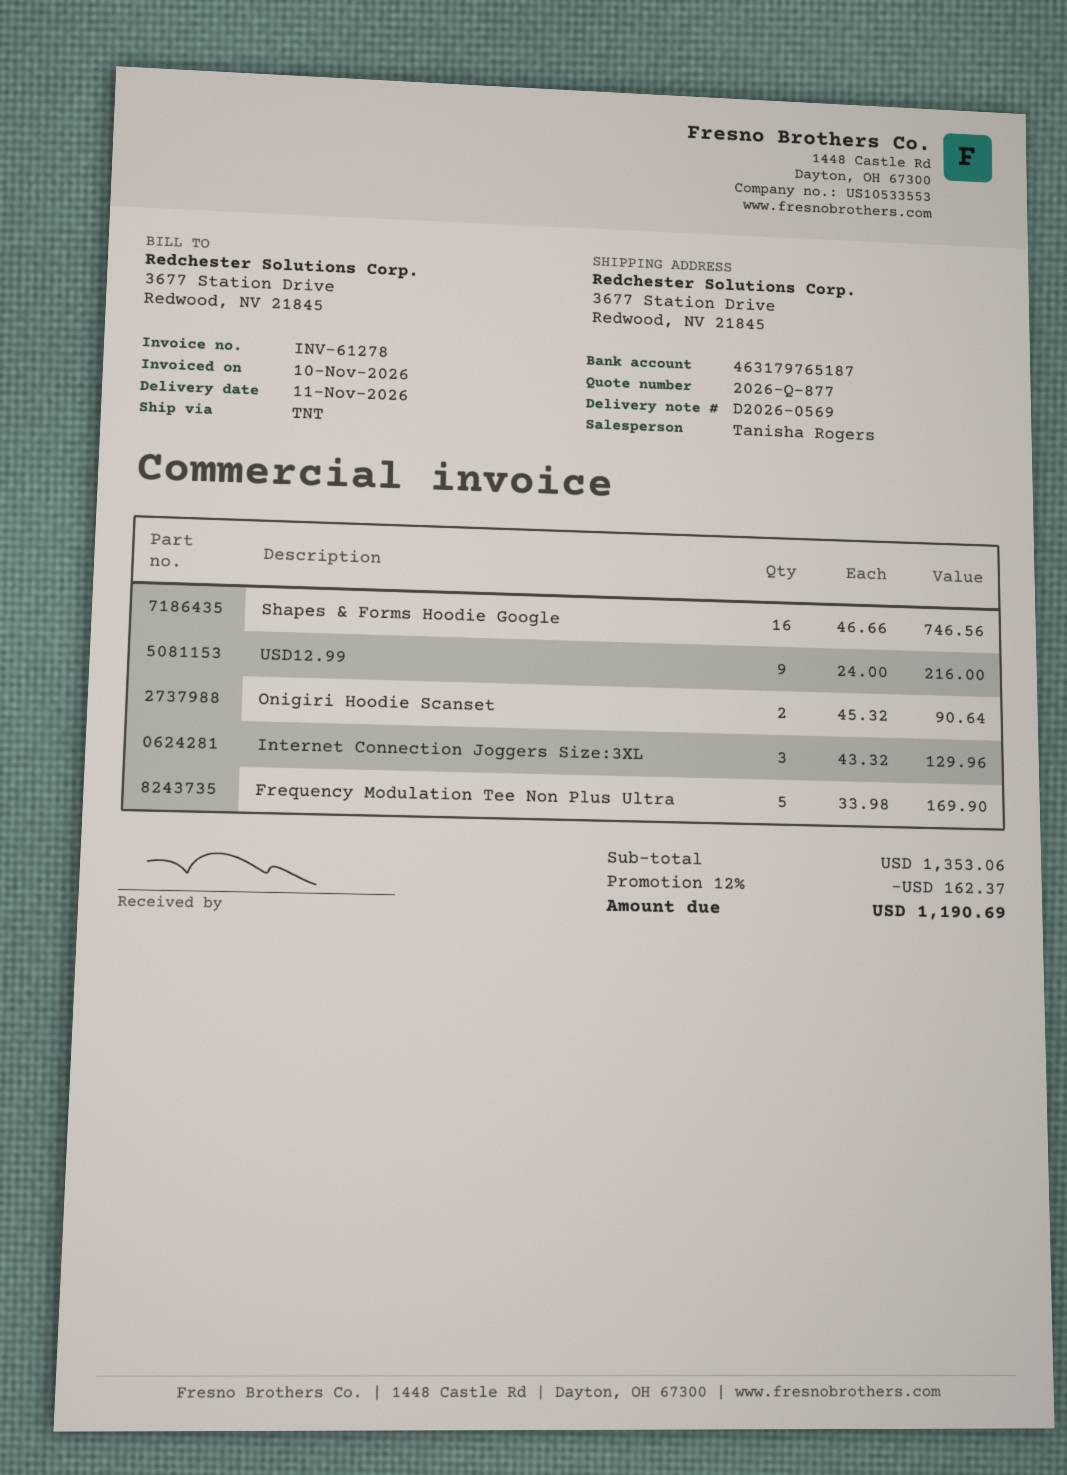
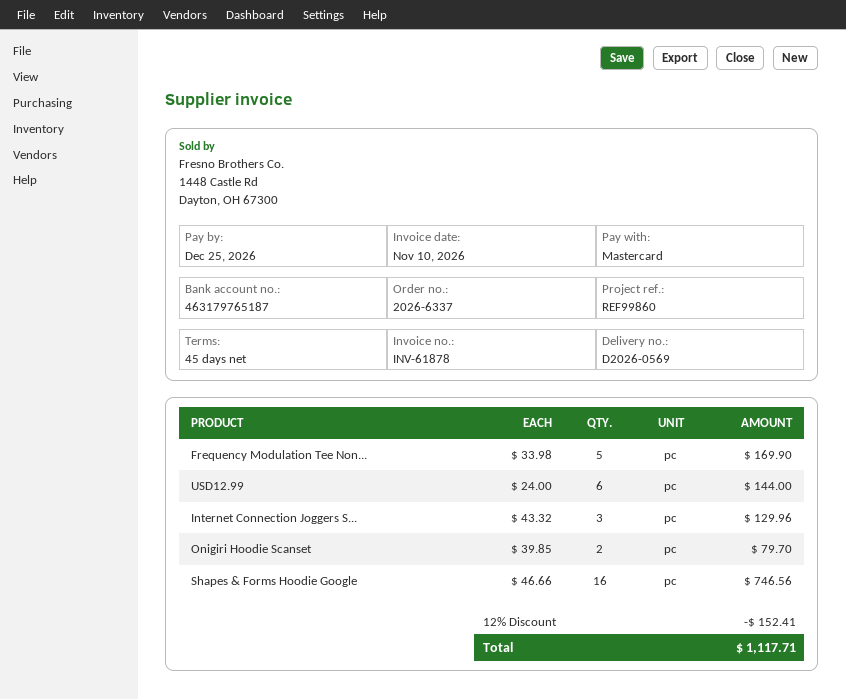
invoice number: INV-61278 -> INV-61878
USD12.99: 9 x 24.00 = 216.00 -> 6 x 24.00 = 144.00
Onigiri Hoodie Scanset: 2 x 45.32 = 90.64 -> 2 x 39.85 = 79.70
discount: 12% = 162.37 -> 12% = 152.41
total: 1190.69 -> 1117.71

